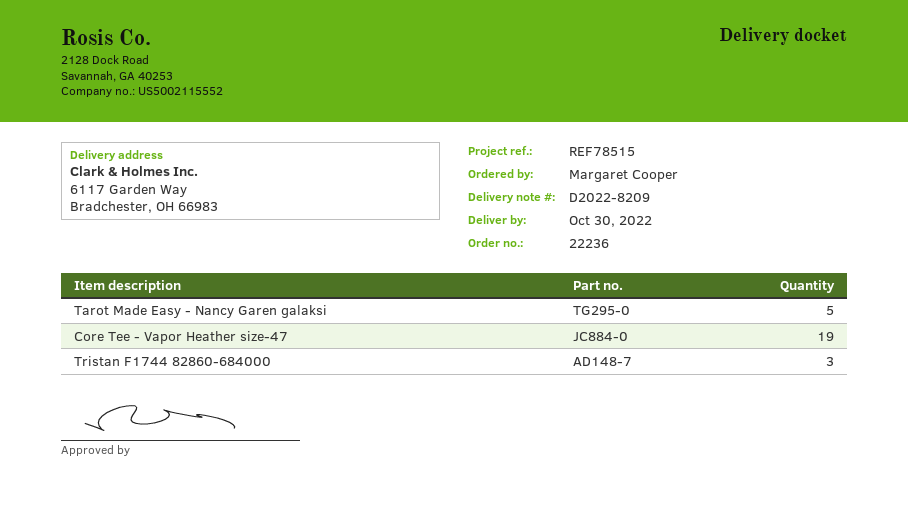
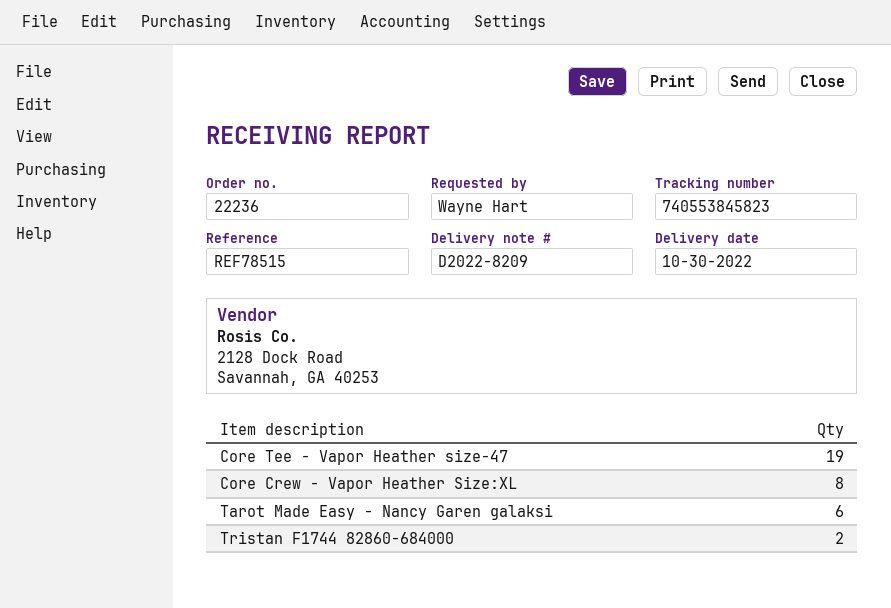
ordered by: Margaret Cooper -> Wayne Hart
Tarot Made Easy - Nancy Garen galaksi: 5 -> 6
Tristan F1744 82860-684000: 3 -> 2
Core Crew - Vapor Heather Size:XL: none -> 8

